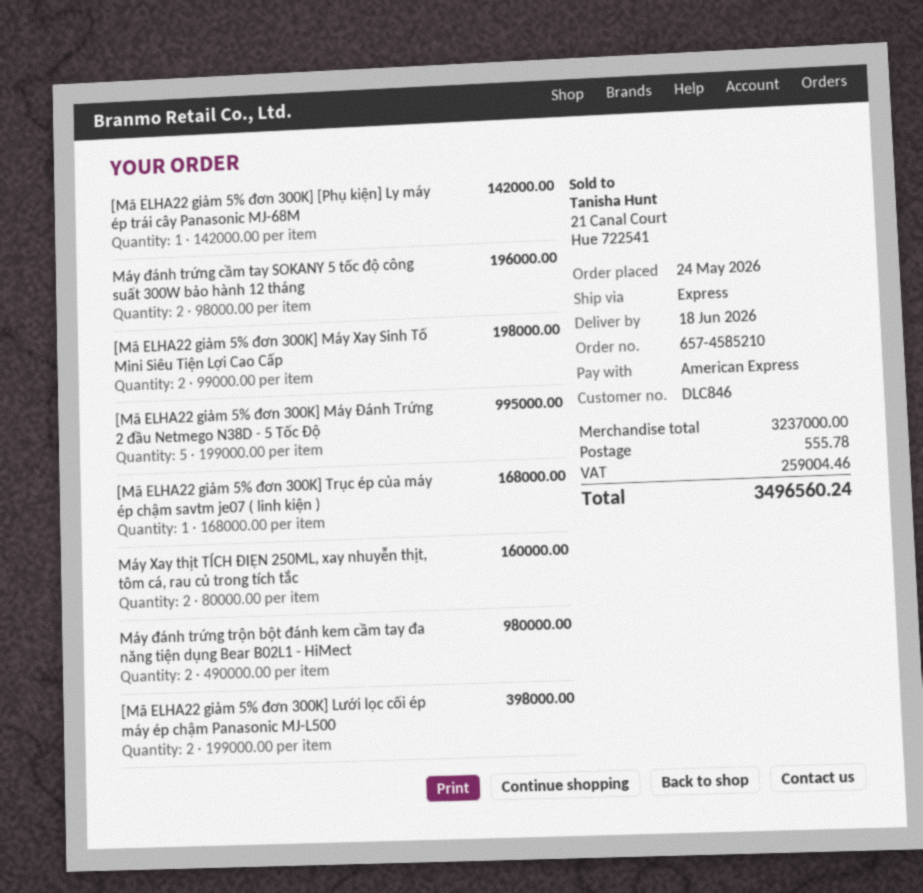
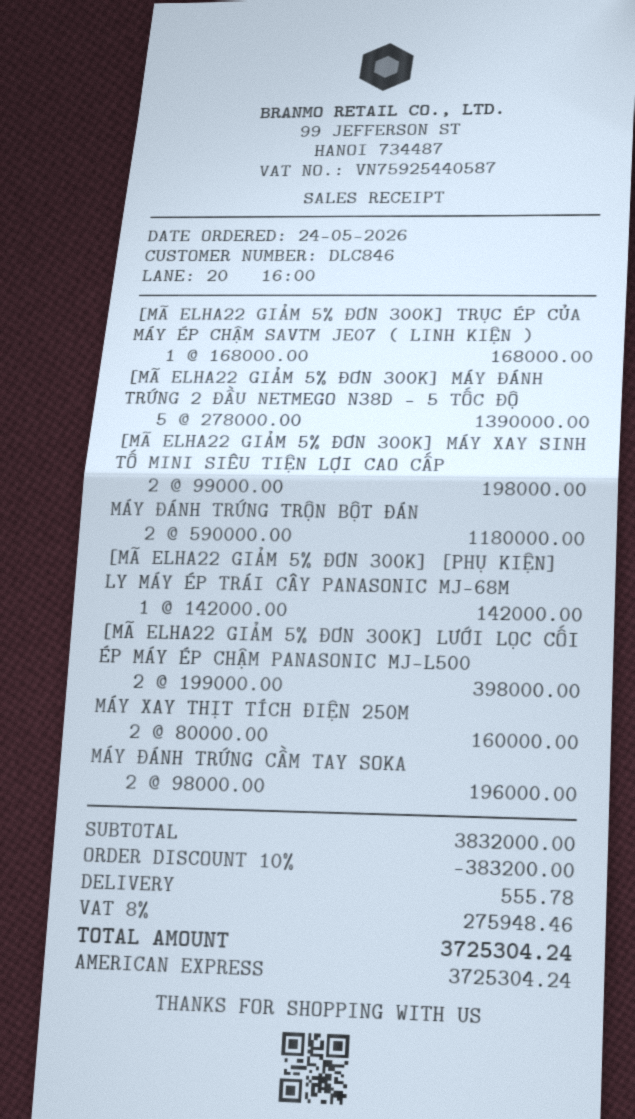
[Mã ELHA22 giảm 5% đơn 300K] Máy Đánh Trứng 2 đầu Netmego N38D - 5 Tốc Độ: 5 x 199000.00 = 995000.00 -> 5 x 278000.00 = 1390000.00
Máy đánh trứng trộn bột đánh kem cầm tay đa năng tiện dụng Bear B02L1 - HiMect: 2 x 490000.00 = 980000.00 -> 2 x 590000.00 = 1180000.00
subtotal: 3237000.00 -> 3832000.00
discount: none -> 10% = 383200.00
tax: 259004.46 -> 275948.46
total: 3496560.24 -> 3725304.24

